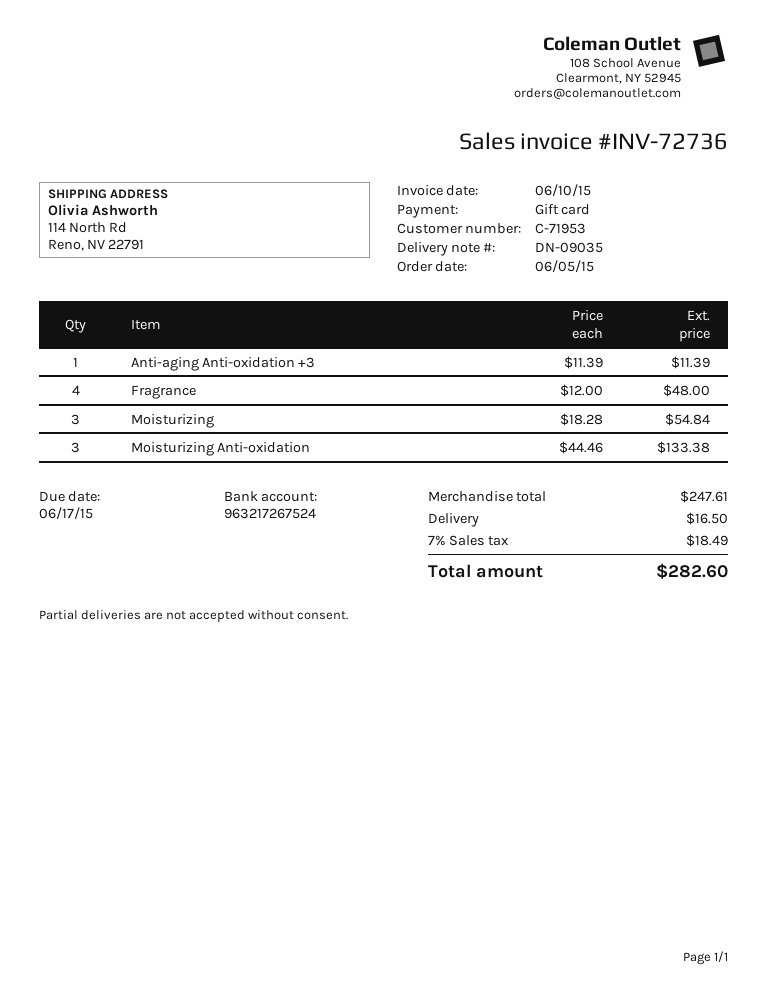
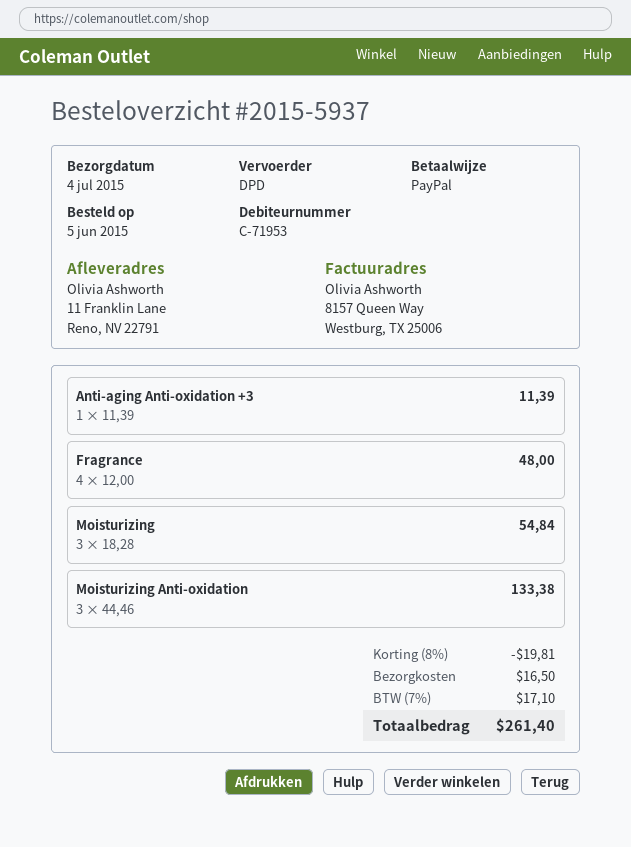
payment method: gift card -> PayPal
ship to: 114 North Rd, Reno, NV 22791 -> 11 Franklin Lane, Reno, NV 22791
discount: none -> 8% = 19.81
tax: 7% = 18.49 -> 7% = 17.10
total: 282.60 -> 261.40

